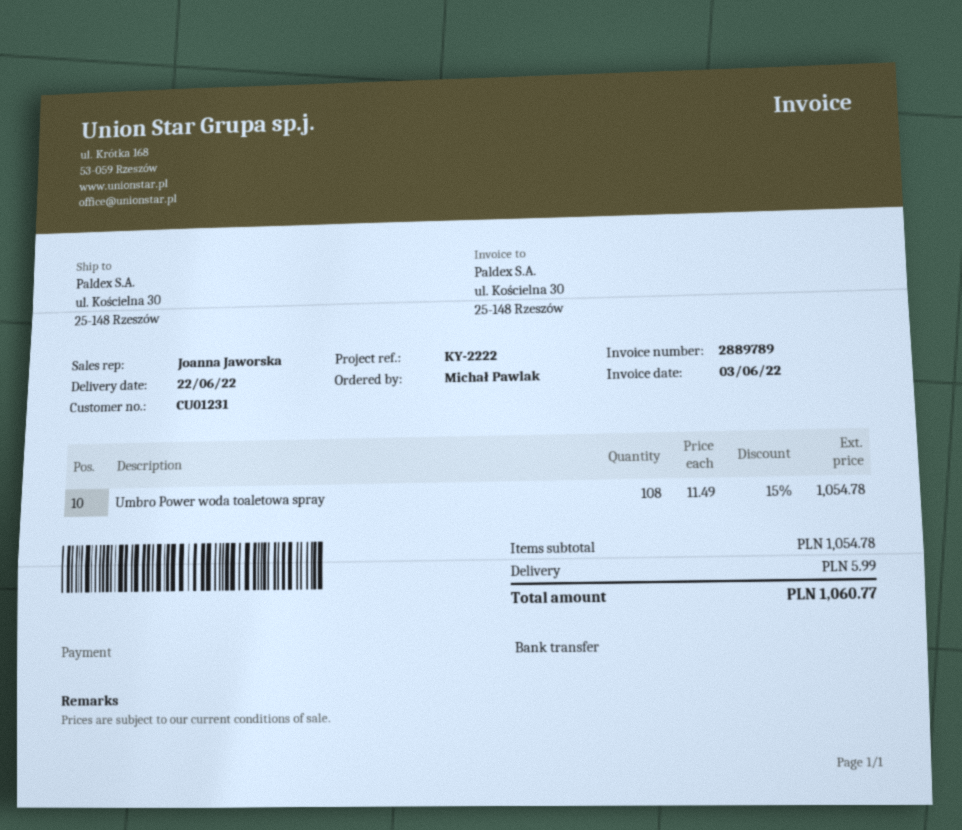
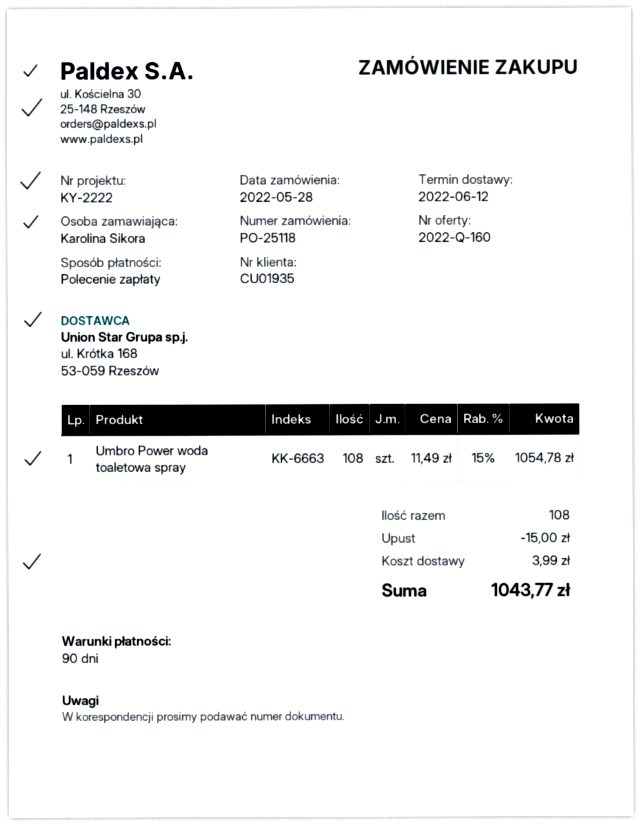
delivery date: 2022-06-22 -> 2022-06-12
customer number: CU01231 -> CU01935
ordered by: Michał Pawlak -> Karolina Sikora
payment method: bank transfer -> direct debit
discount: none -> 15.00
shipping: 5.99 -> 3.99
total: 1060.77 -> 1043.77

